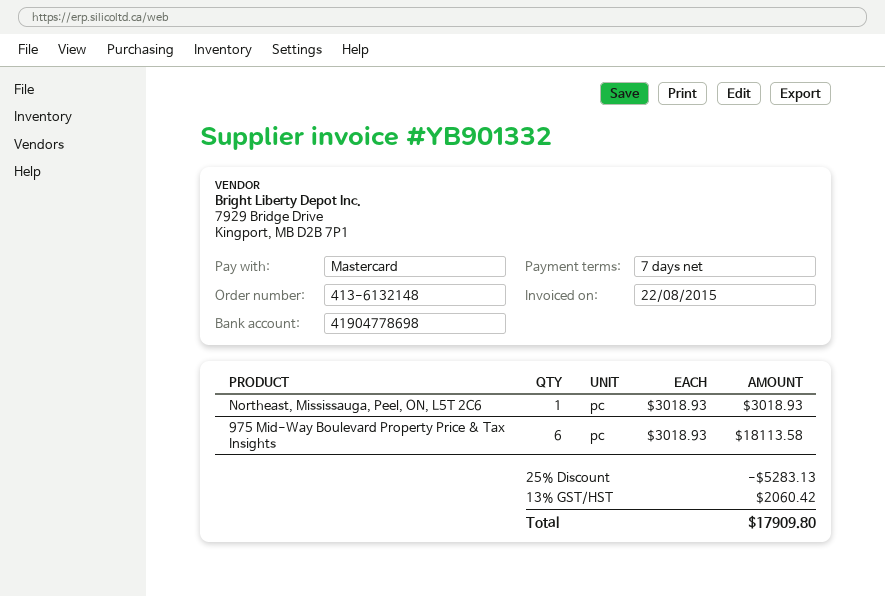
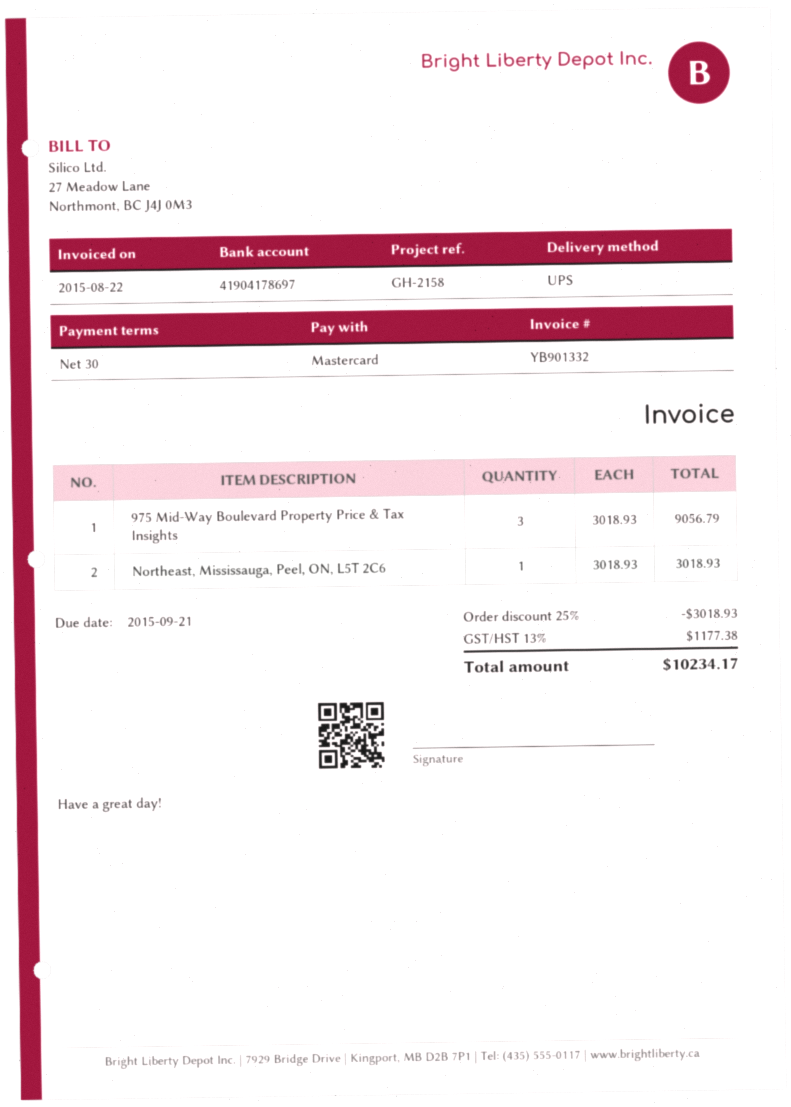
payment terms: 7 days -> 30 days
bank account: 41904778698 -> 41904178697
975 Mid-Way Boulevard Property Price & Tax Insights: 6 x 3018.93 = 18113.58 -> 3 x 3018.93 = 9056.79
discount: 25% = 5283.13 -> 25% = 3018.93
tax: 13% = 2060.42 -> 13% = 1177.38
total: 17909.80 -> 10234.17

